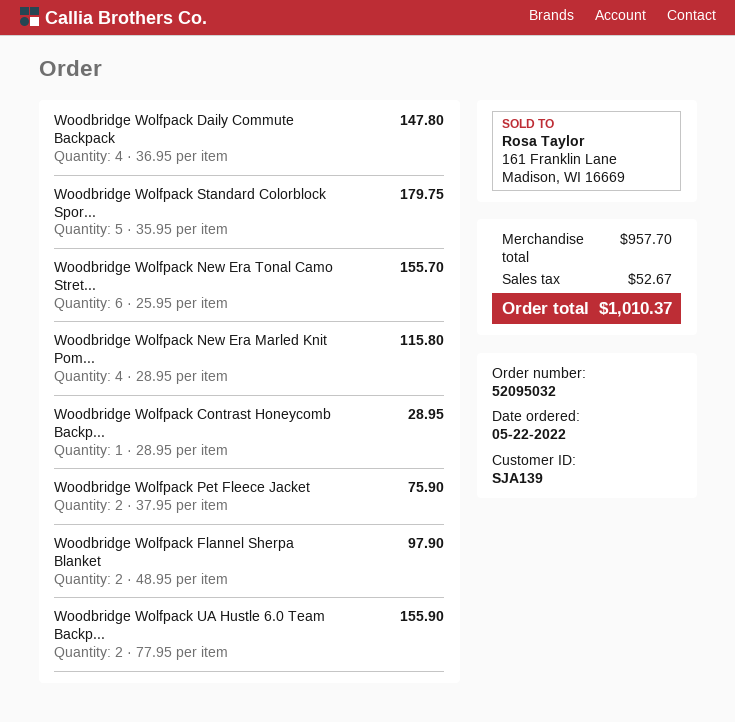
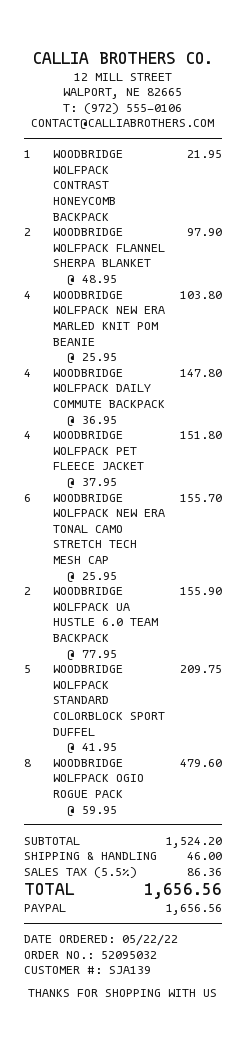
Woodbridge Wolfpack Standard Colorblock Spor...: 5 x 35.95 = 179.75 -> 5 x 41.95 = 209.75
Woodbridge Wolfpack New Era Marled Knit Pom...: 4 x 28.95 = 115.80 -> 4 x 25.95 = 103.80
Woodbridge Wolfpack Contrast Honeycomb Backp...: 1 x 28.95 = 28.95 -> 1 x 21.95 = 21.95
Woodbridge Wolfpack Pet Fleece Jacket: 2 x 37.95 = 75.90 -> 4 x 37.95 = 151.80
WOODBRIDGE WOLFPACK OGIO ROGUE PACK: none -> 8 x 59.95 = 479.60
subtotal: 957.70 -> 1524.20
shipping: none -> 46.00
tax: 52.67 -> 86.36
total: 1010.37 -> 1656.56

